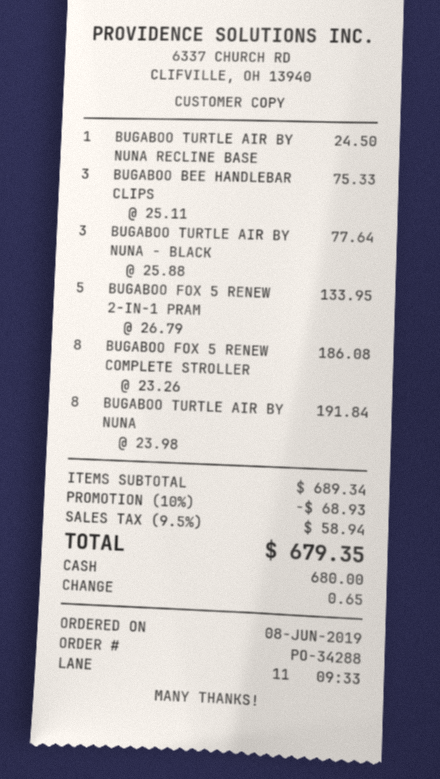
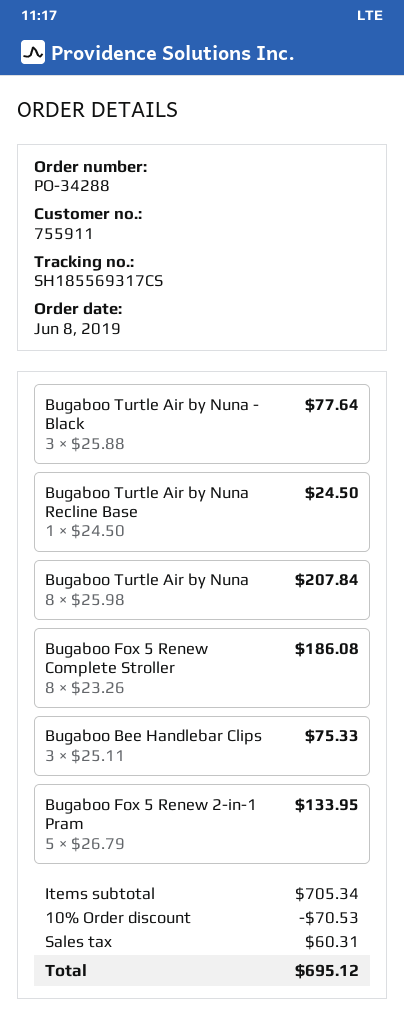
BUGABOO TURTLE AIR BY NUNA: 8 x 23.98 = 191.84 -> 8 x 25.98 = 207.84
subtotal: 689.34 -> 705.34
discount: 10% = 68.93 -> 10% = 70.53
tax: 58.94 -> 60.31
total: 679.35 -> 695.12

